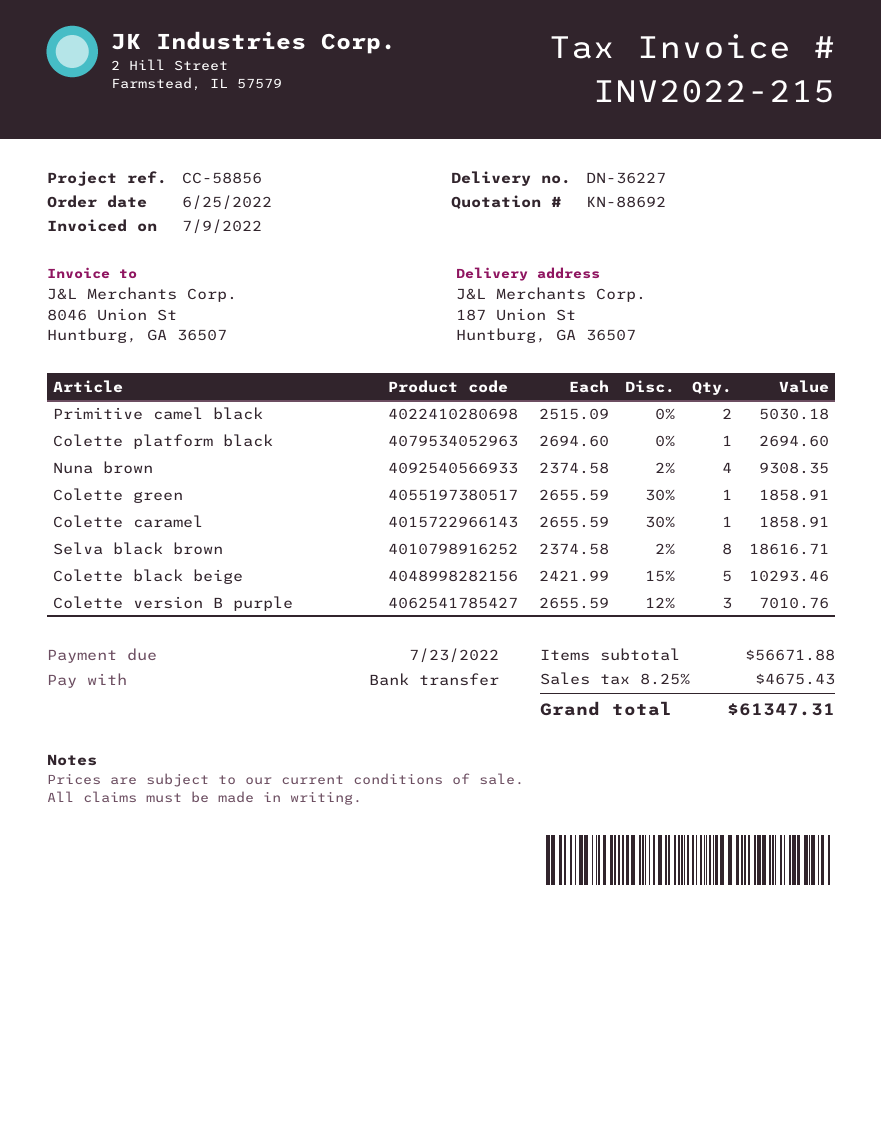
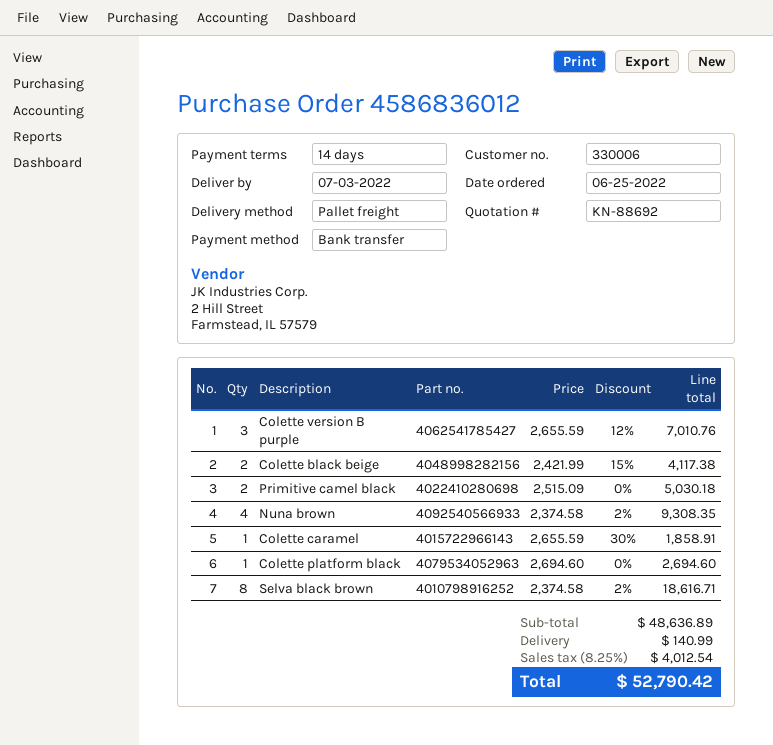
Colette green: 1 x 2655.59 - 30% = 1858.91 -> none
Colette black beige: 5 x 2421.99 - 15% = 10293.46 -> 2 x 2421.99 - 15% = 4117.38
subtotal: 56671.88 -> 48636.89
shipping: none -> 140.99
tax: 8.25% = 4675.43 -> 8.25% = 4012.54
total: 61347.31 -> 52790.42

